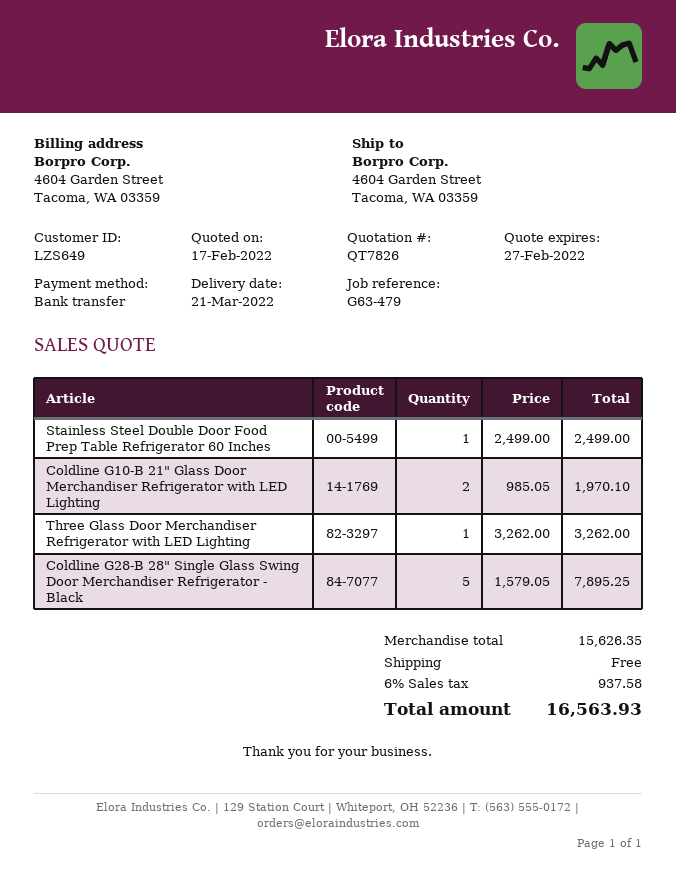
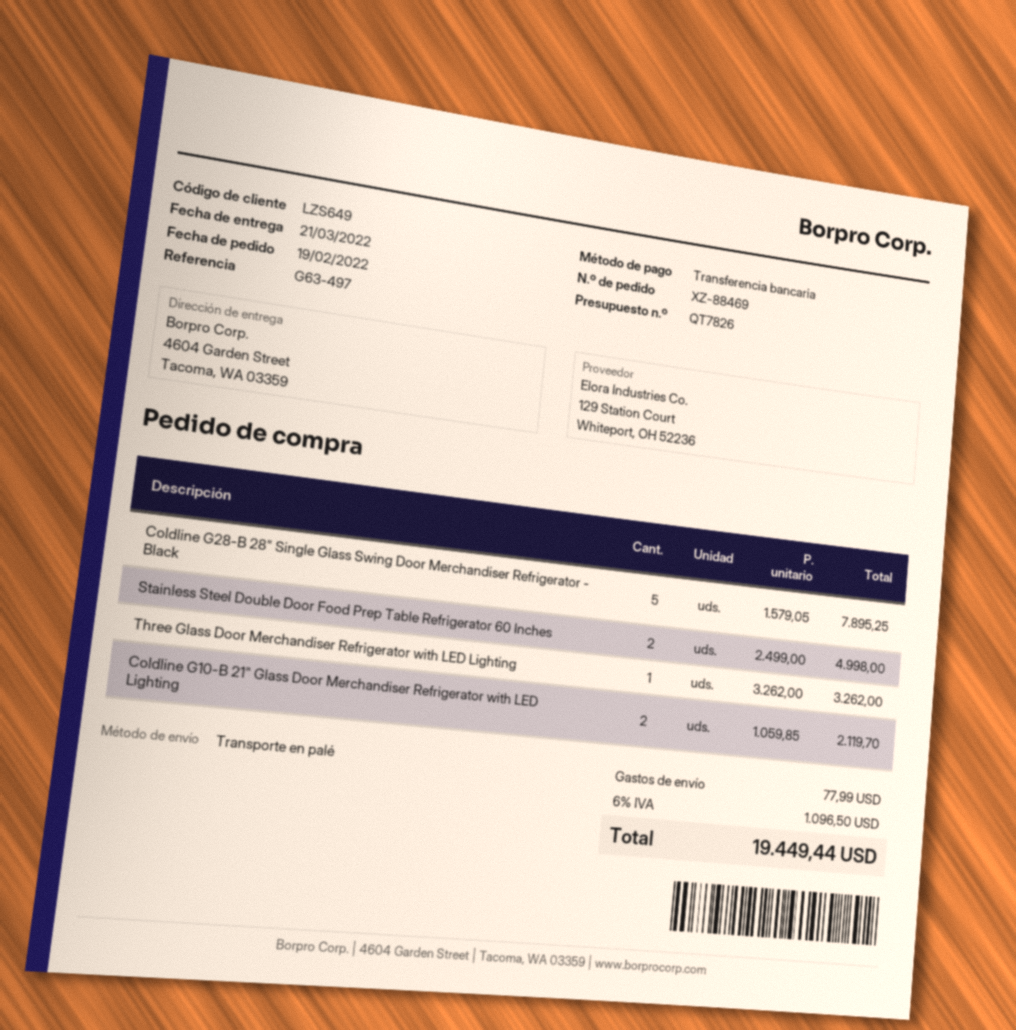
reference: G63-479 -> G63-497
Stainless Steel Double Door Food Prep Table Refrigerator 60 Inches: 1 x 2499.00 = 2499.00 -> 2 x 2499.00 = 4998.00
Coldline G10-B 21" Glass Door Merchandiser Refrigerator with LED Lighting: 2 x 985.05 = 1970.10 -> 2 x 1059.85 = 2119.70
shipping: 0.00 -> 77.99
tax: 6% = 937.58 -> 6% = 1096.50
total: 16563.93 -> 19449.44

